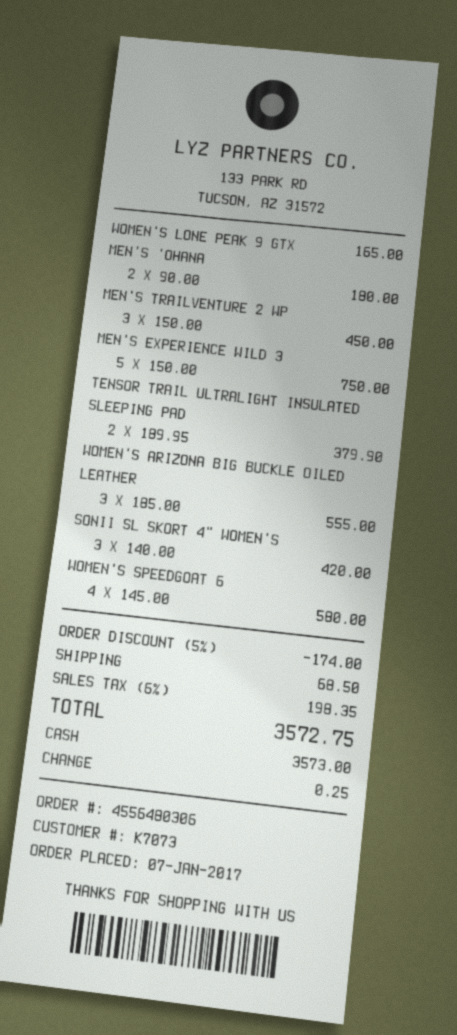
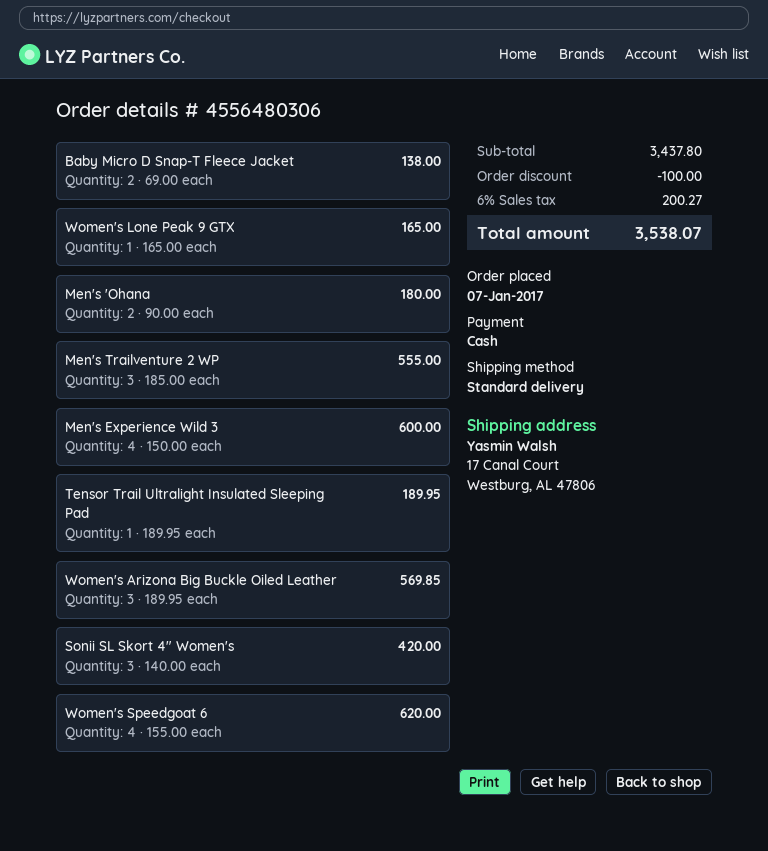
MEN'S TRAILVENTURE 2 WP: 3 x 150.00 = 450.00 -> 3 x 185.00 = 555.00
MEN'S EXPERIENCE WILD 3: 5 x 150.00 = 750.00 -> 4 x 150.00 = 600.00
TENSOR TRAIL ULTRALIGHT INSULATED SLEEPING PAD: 2 x 189.95 = 379.90 -> 1 x 189.95 = 189.95
WOMEN'S ARIZONA BIG BUCKLE OILED LEATHER: 3 x 185.00 = 555.00 -> 3 x 189.95 = 569.85
WOMEN'S SPEEDGOAT 6: 4 x 145.00 = 580.00 -> 4 x 155.00 = 620.00
Baby Micro D Snap-T Fleece Jacket: none -> 2 x 69.00 = 138.00
discount: 174.00 -> 100.00
shipping: 68.50 -> none
tax: 6% = 198.35 -> 6% = 200.27
total: 3572.75 -> 3538.07

